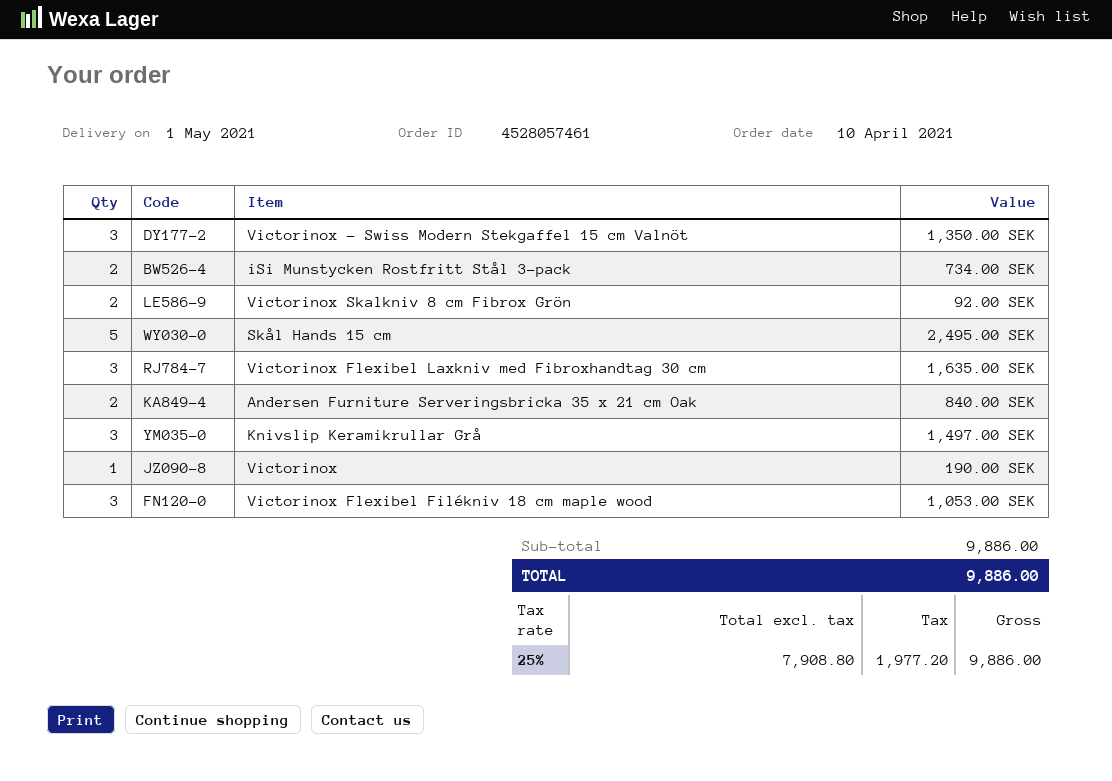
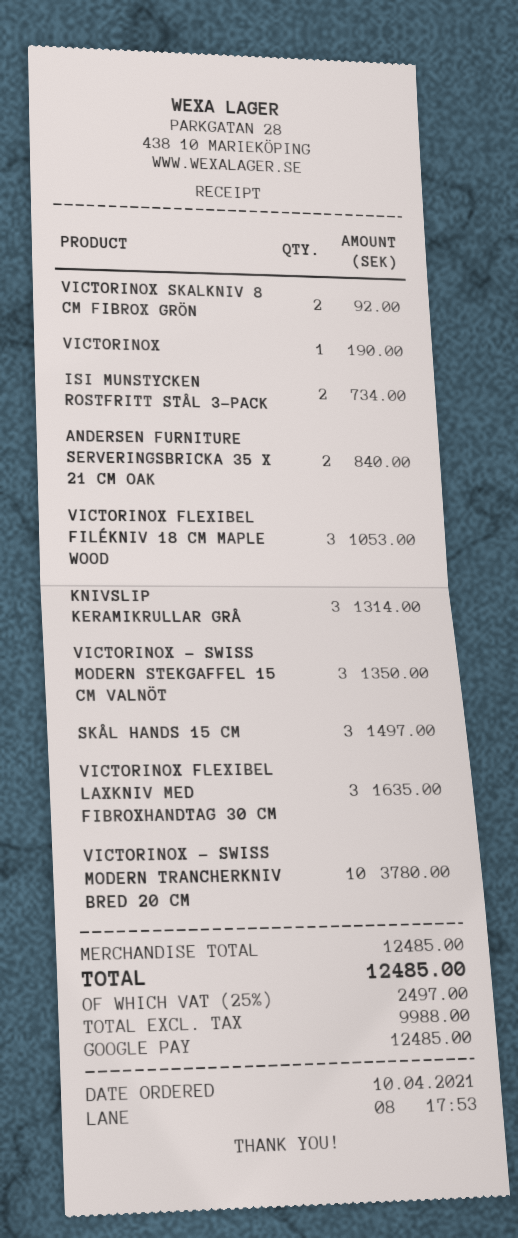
Skål Hands 15 cm: 5 for 2495.00 -> 3 for 1497.00
Knivslip Keramikrullar Grå: 3 for 1497.00 -> 3 for 1314.00
VICTORINOX - SWISS MODERN TRANCHERKNIV BRED 20 CM: none -> 10 for 3780.00
subtotal: 9886.00 -> 12485.00
net: 7908.80 -> 9988.00
tax: 25% = 1977.20 -> 25% = 2497.00
total: 9886.00 -> 12485.00

